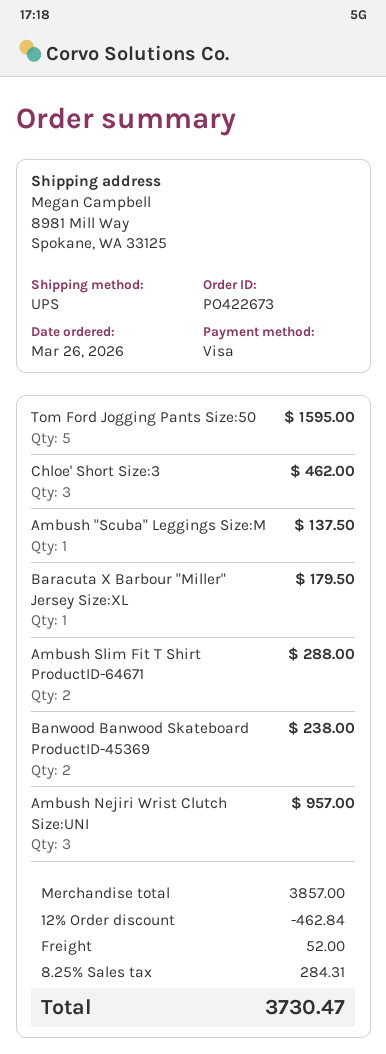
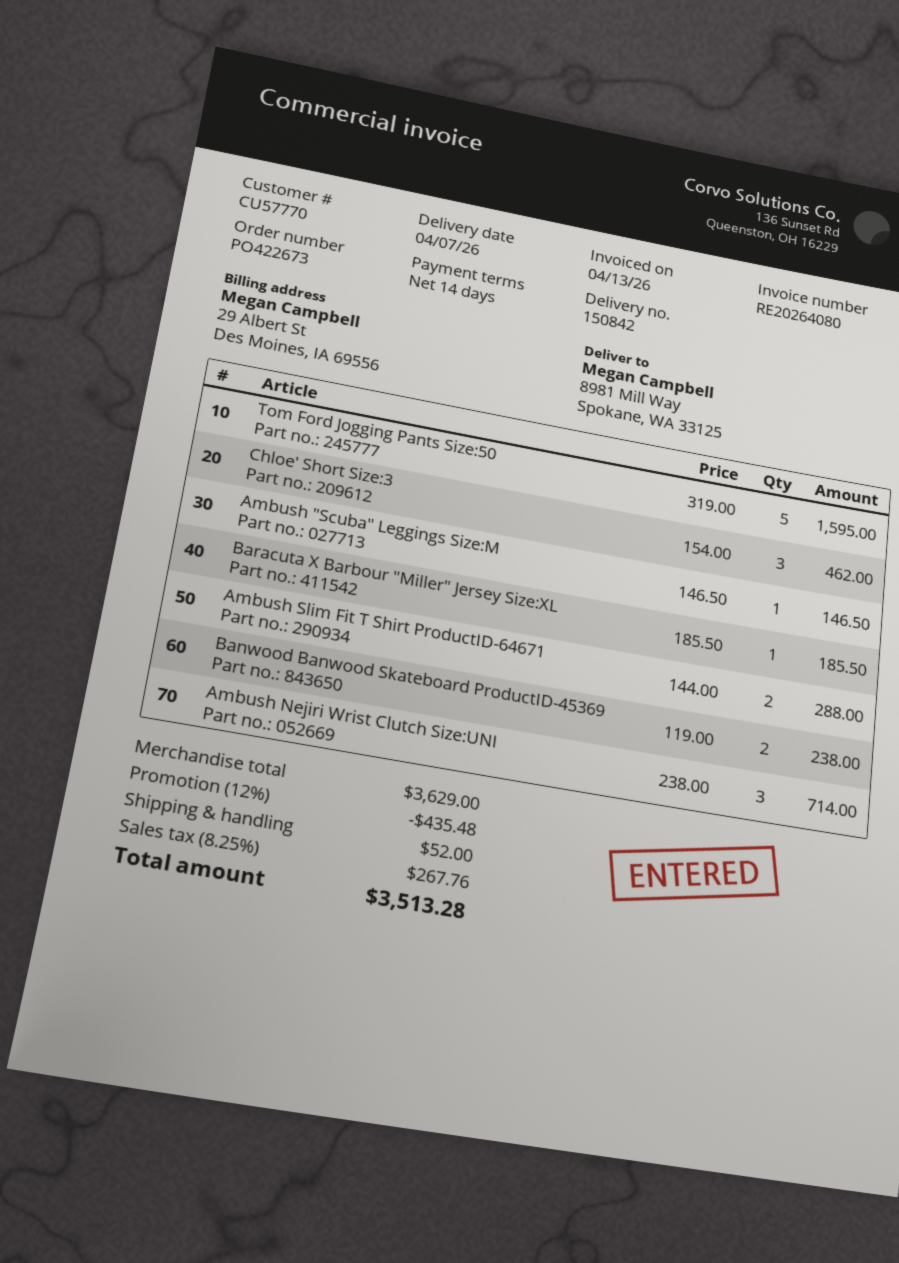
Ambush "Scuba" Leggings Size:M: 1 for 137.50 -> 1 for 146.50
Baracuta X Barbour "Miller" Jersey Size:XL: 1 for 179.50 -> 1 for 185.50
Ambush Nejiri Wrist Clutch Size:UNI: 3 for 957.00 -> 3 for 714.00
subtotal: 3857.00 -> 3629.00
discount: 12% = 462.84 -> 12% = 435.48
tax: 8.25% = 284.31 -> 8.25% = 267.76
total: 3730.47 -> 3513.28

